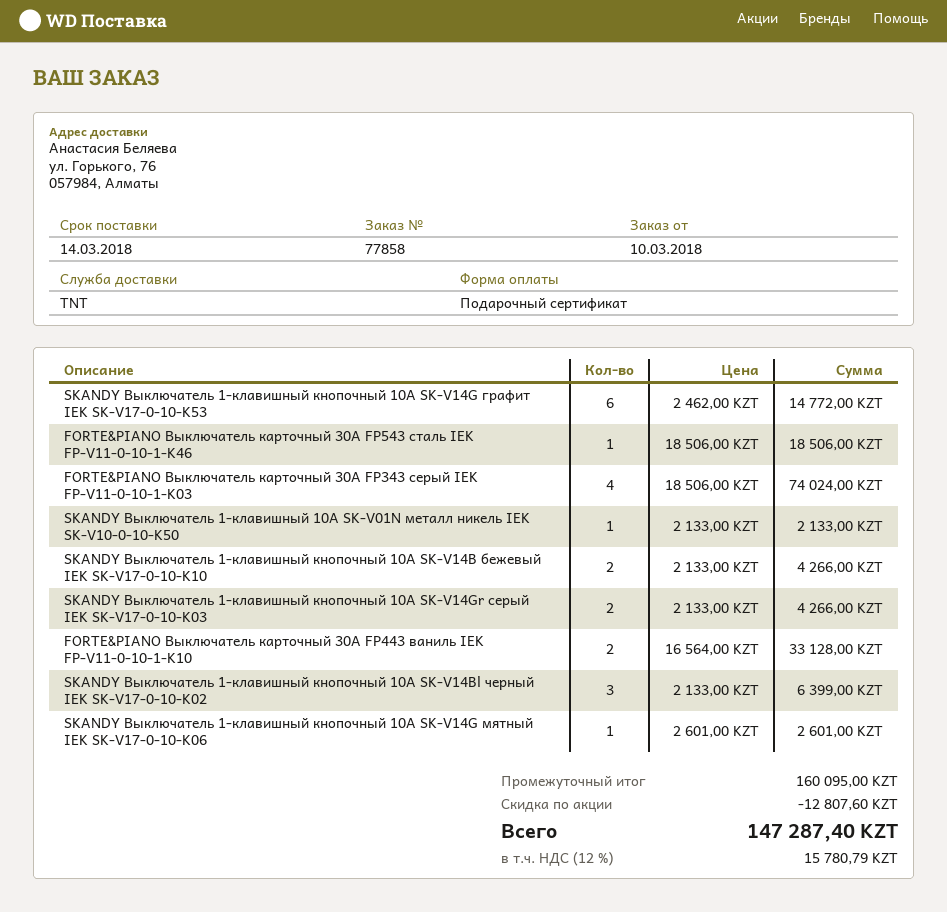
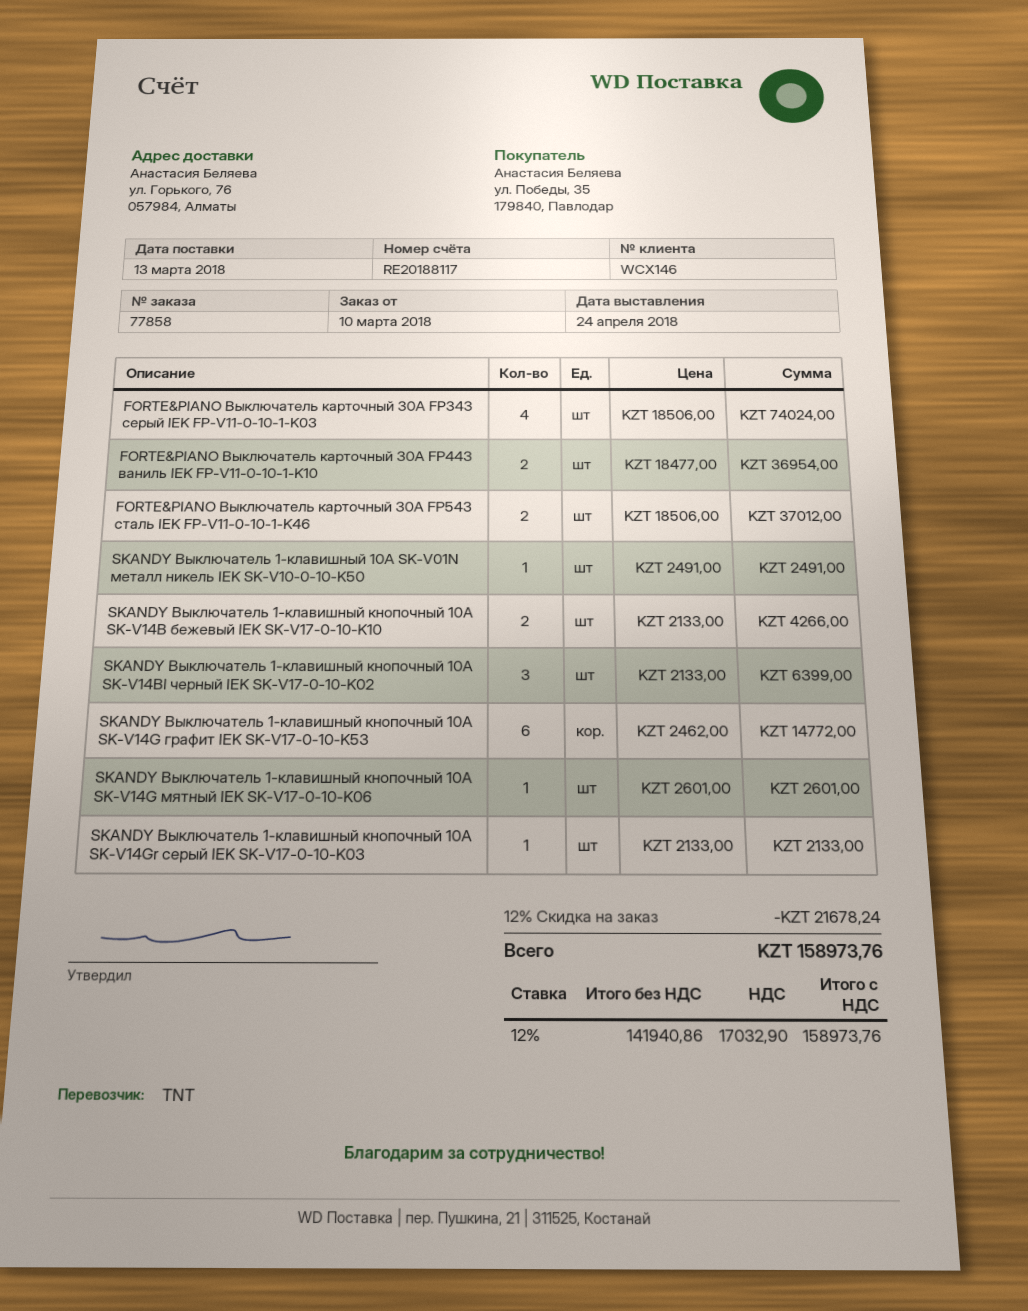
delivery date: 2018-03-14 -> 2018-03-13
FORTE&PIANO Выключатель карточный 30А FP543 сталь IEK FP-V11-0-10-1-K46: 1 x 18506.00 = 18506.00 -> 2 x 18506.00 = 37012.00
SKANDY Выключатель 1-клавишный 10А SK-V01N металл никель IEK SK-V10-0-10-K50: 1 x 2133.00 = 2133.00 -> 1 x 2491.00 = 2491.00
SKANDY Выключатель 1-клавишный кнопочный 10А SK-V14Gr серый IEK SK-V17-0-10-K03: 2 x 2133.00 = 4266.00 -> 1 x 2133.00 = 2133.00
FORTE&PIANO Выключатель карточный 30А FP443 ваниль IEK FP-V11-0-10-1-K10: 2 x 16564.00 = 33128.00 -> 2 x 18477.00 = 36954.00
discount: 12807.60 -> 21678.24
tax: 12% = 15780.79 -> 12% = 17032.90
total: 147287.40 -> 158973.76

